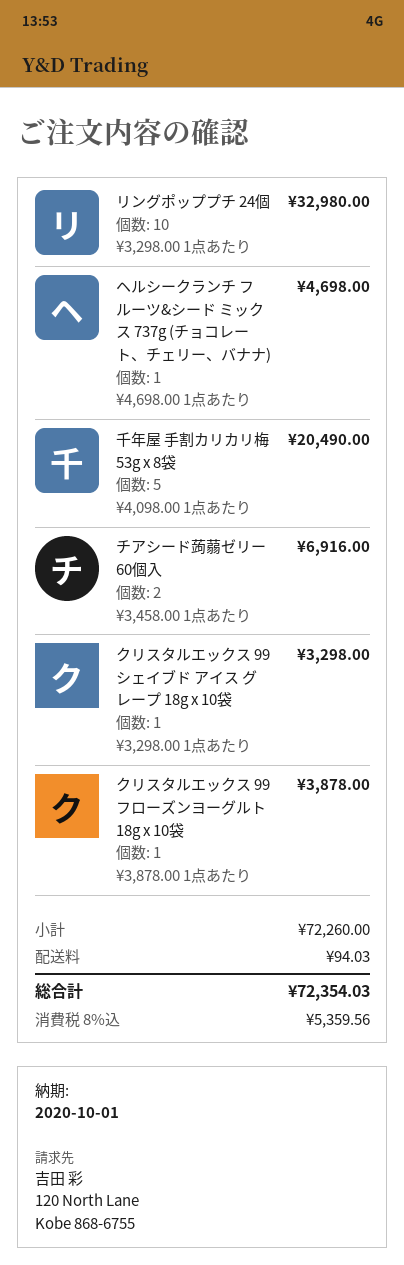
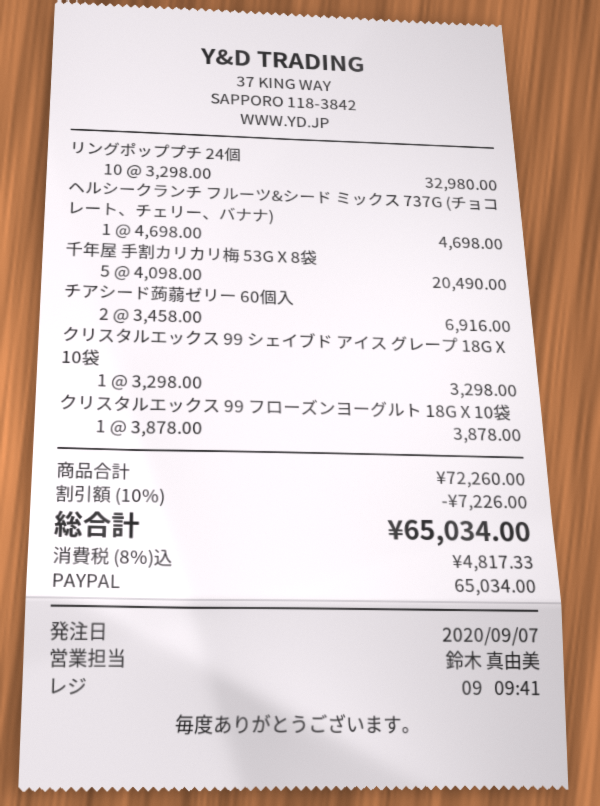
discount: none -> 10% = 7226.00
shipping: 94.03 -> none
tax: 8% = 5359.56 -> 8% = 4817.33
total: 72354.03 -> 65034.00

